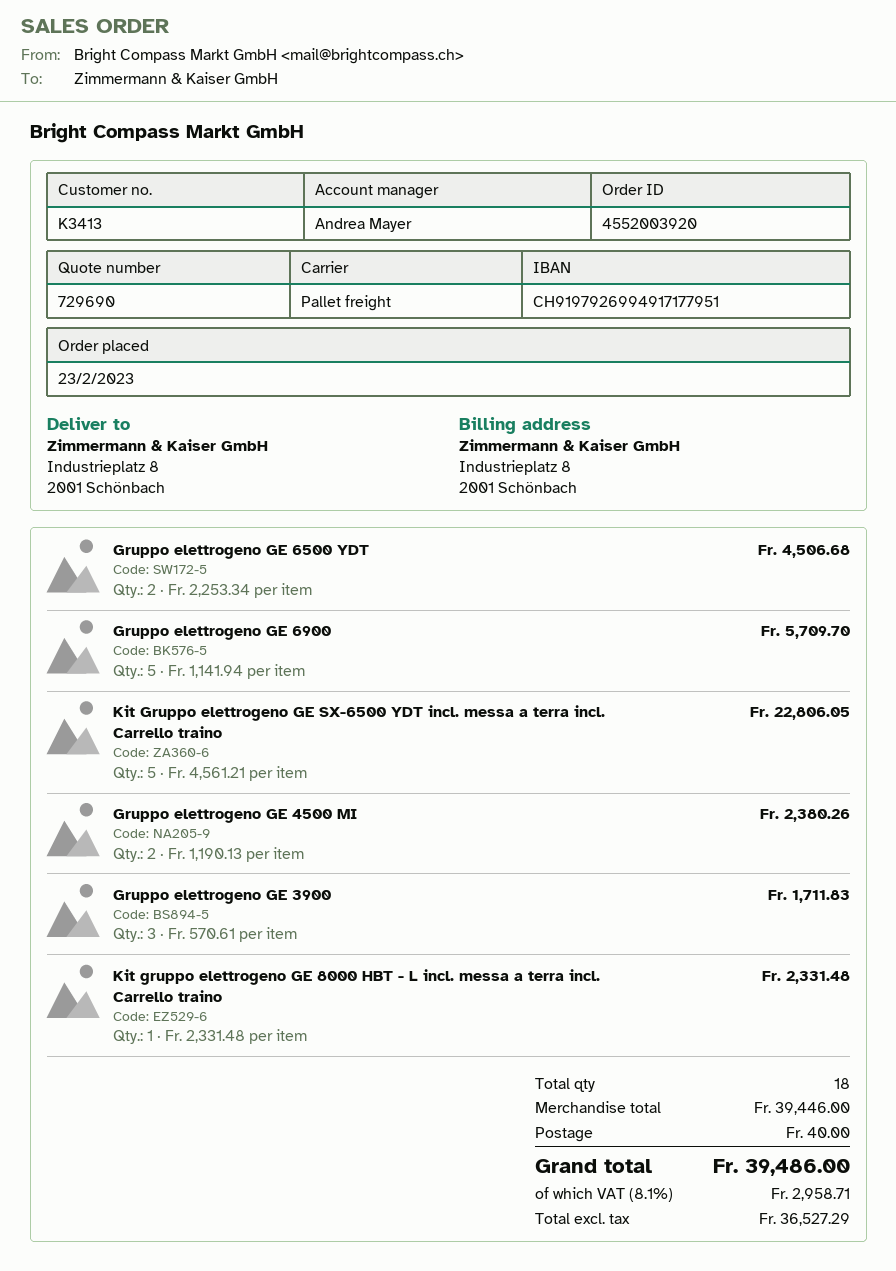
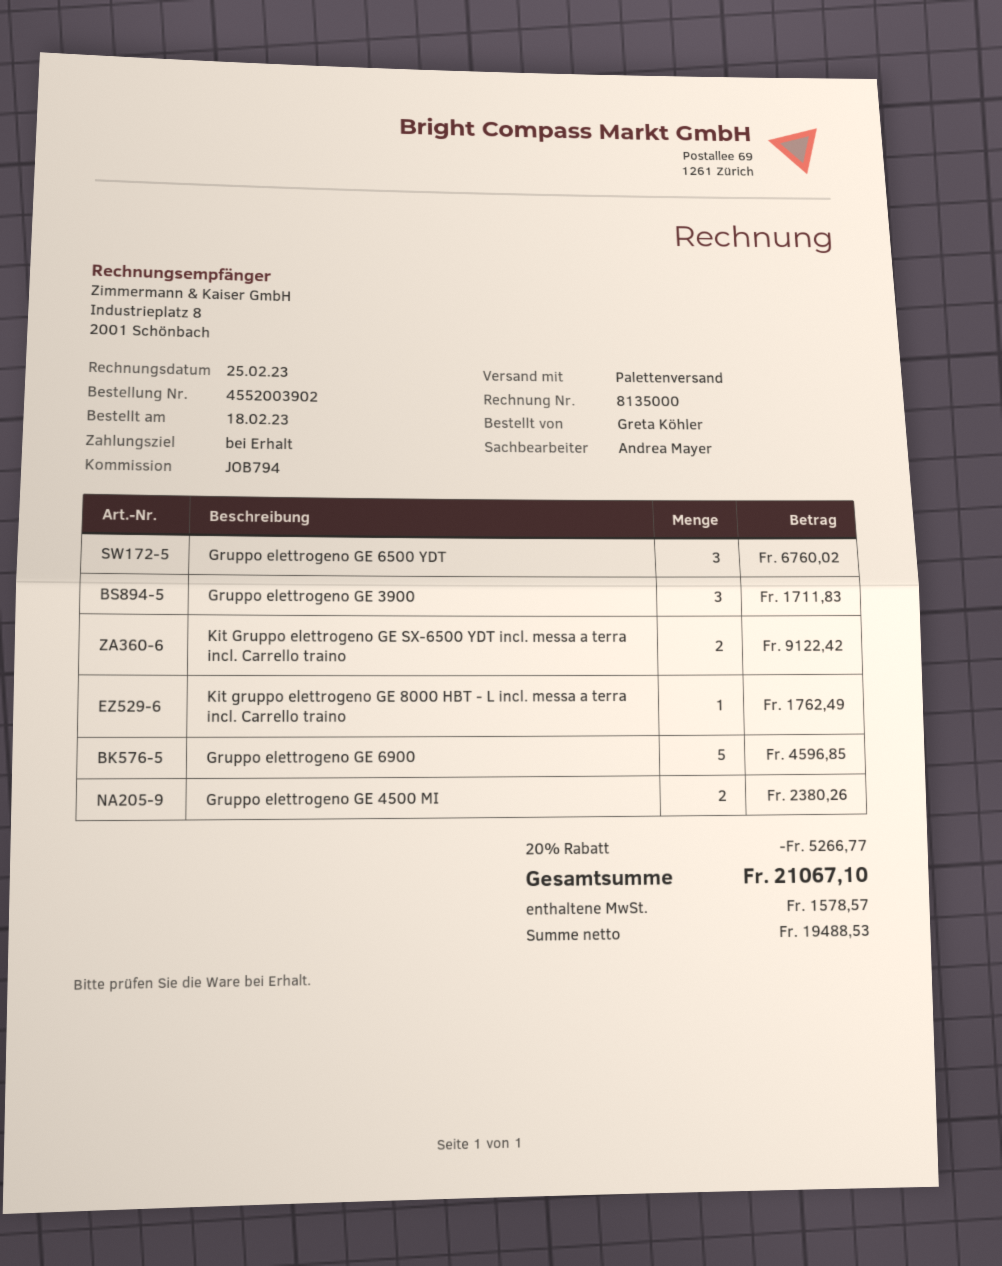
order number: 4552003920 -> 4552003902
order date: 2023-02-23 -> 2023-02-18
Gruppo elettrogeno GE 6500 YDT: 2 for 4506.68 -> 3 for 6760.02
Gruppo elettrogeno GE 6900: 5 for 5709.70 -> 5 for 4596.85
Kit Gruppo elettrogeno GE SX-6500 YDT incl. messa a terra incl. Carrello traino: 5 for 22806.05 -> 2 for 9122.42
Kit gruppo elettrogeno GE 8000 HBT - L incl. messa a terra incl. Carrello traino: 1 for 2331.48 -> 1 for 1762.49
discount: none -> 20% = 5266.77
shipping: 40.00 -> none
net: 36527.29 -> 19488.53
tax: 2958.71 -> 1578.57
total: 39486.00 -> 21067.10

